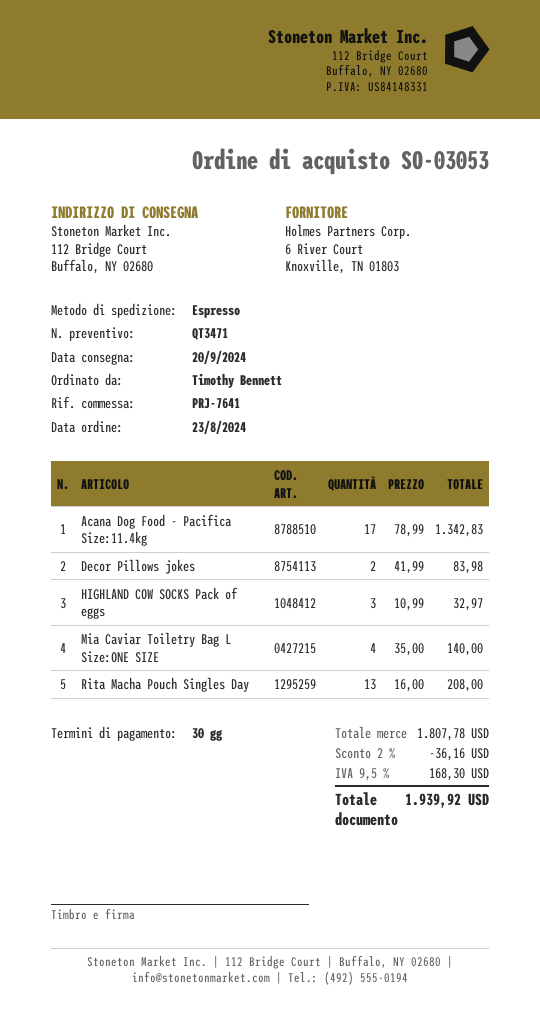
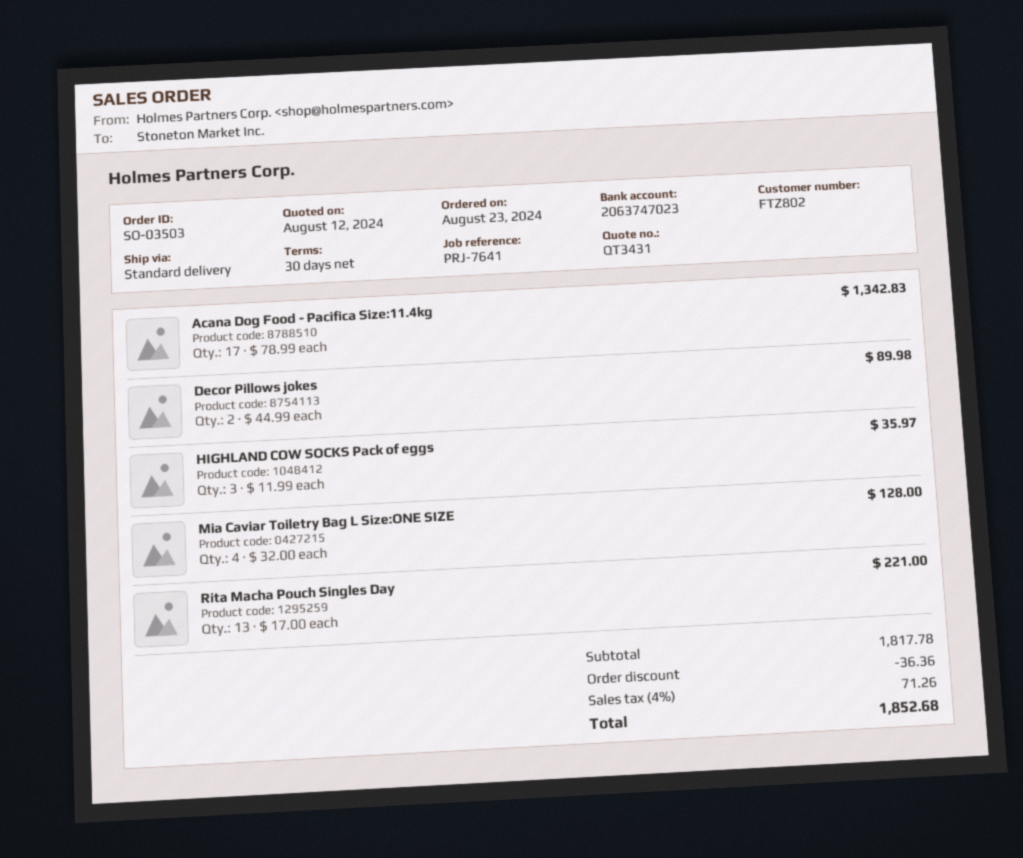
quote number: QT3471 -> QT3431
order number: SO-03053 -> SO-03503
shipping method: express -> standard
Decor Pillows jokes: 2 x 41.99 = 83.98 -> 2 x 44.99 = 89.98
HIGHLAND COW SOCKS Pack of eggs: 3 x 10.99 = 32.97 -> 3 x 11.99 = 35.97
Mia Caviar Toiletry Bag L Size:ONE SIZE: 4 x 35.00 = 140.00 -> 4 x 32.00 = 128.00
Rita Macha Pouch Singles Day: 13 x 16.00 = 208.00 -> 13 x 17.00 = 221.00
subtotal: 1807.78 -> 1817.78
discount: 36.16 -> 36.36
tax: 9.5% = 168.30 -> 4% = 71.26
total: 1939.92 -> 1852.68

